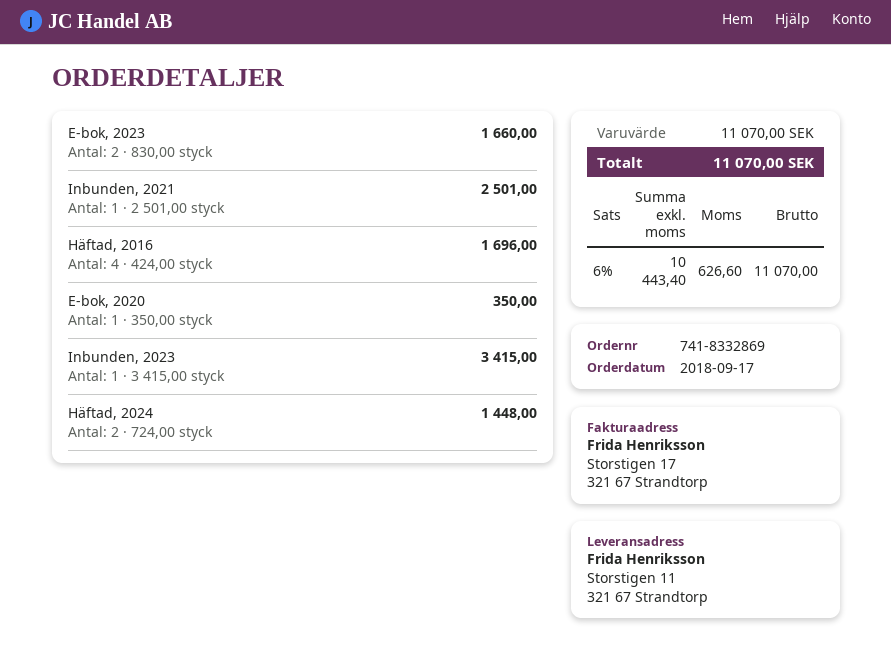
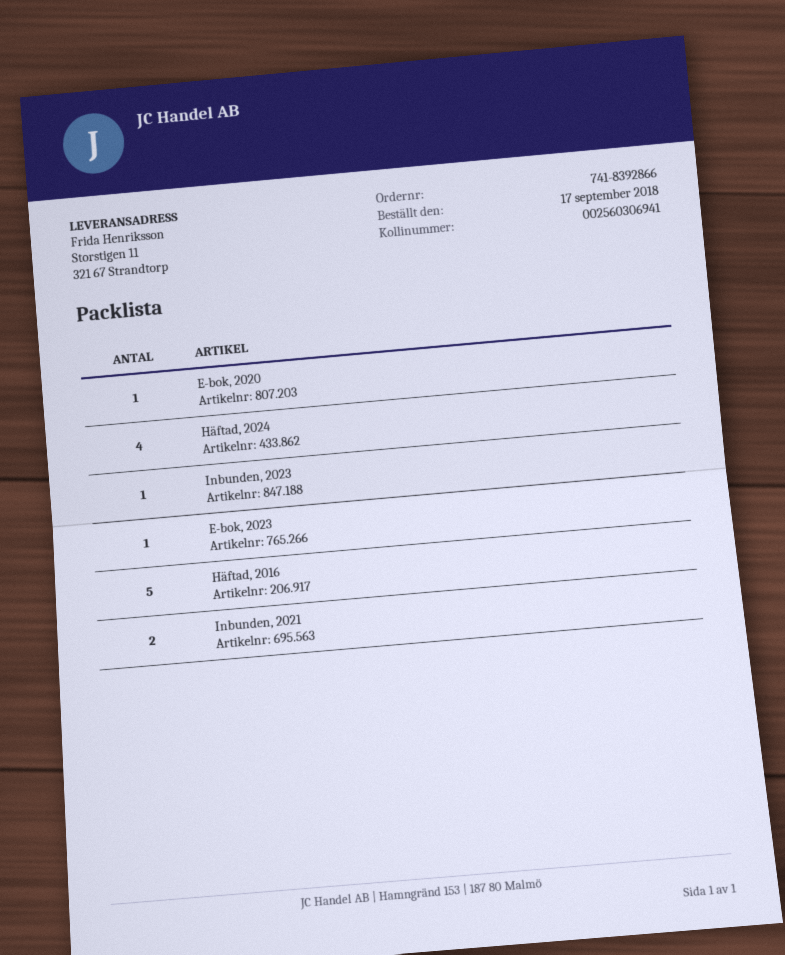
order number: 741-8332869 -> 741-8392866
E-bok, 2023: 2 -> 1
Inbunden, 2021: 1 -> 2
Häftad, 2016: 4 -> 5
Häftad, 2024: 2 -> 4

